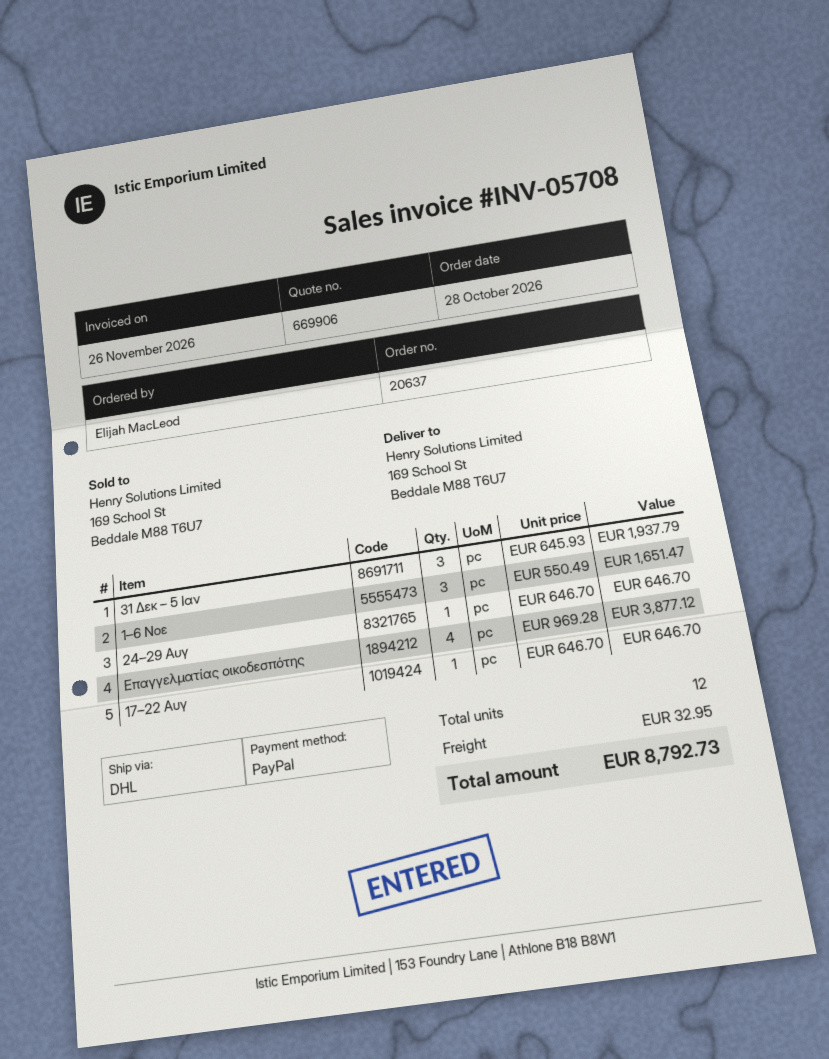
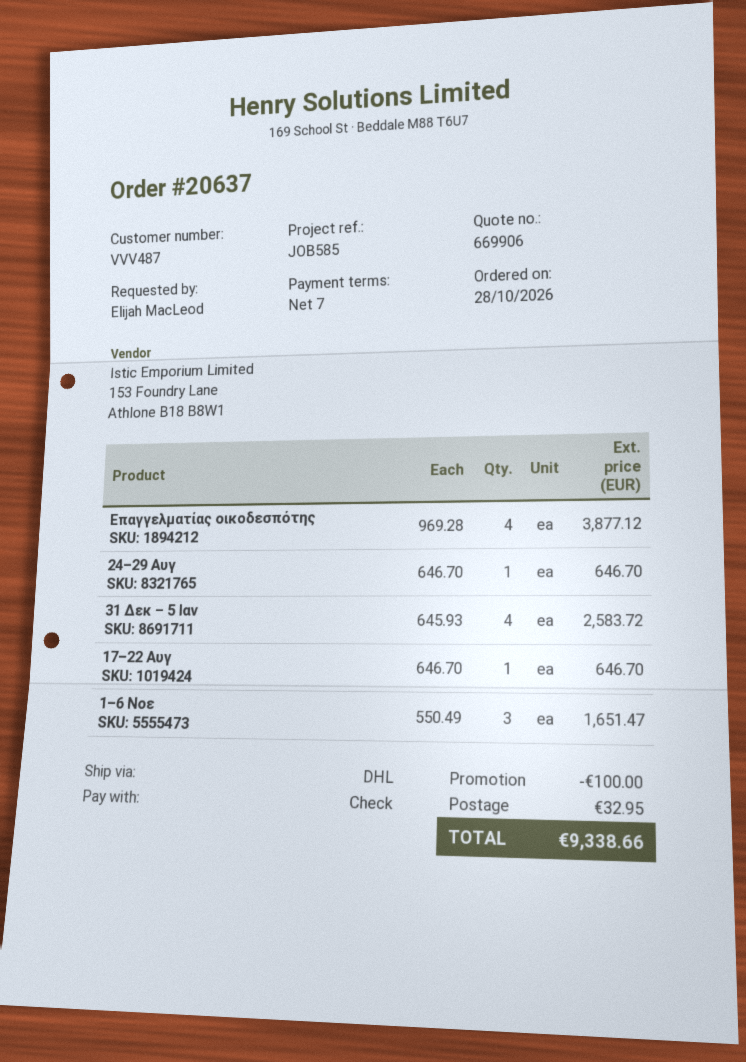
payment method: PayPal -> cheque
31 Δεκ – 5 Ιαν: 3 x 645.93 = 1937.79 -> 4 x 645.93 = 2583.72
discount: none -> 100.00
total: 8792.73 -> 9338.66

